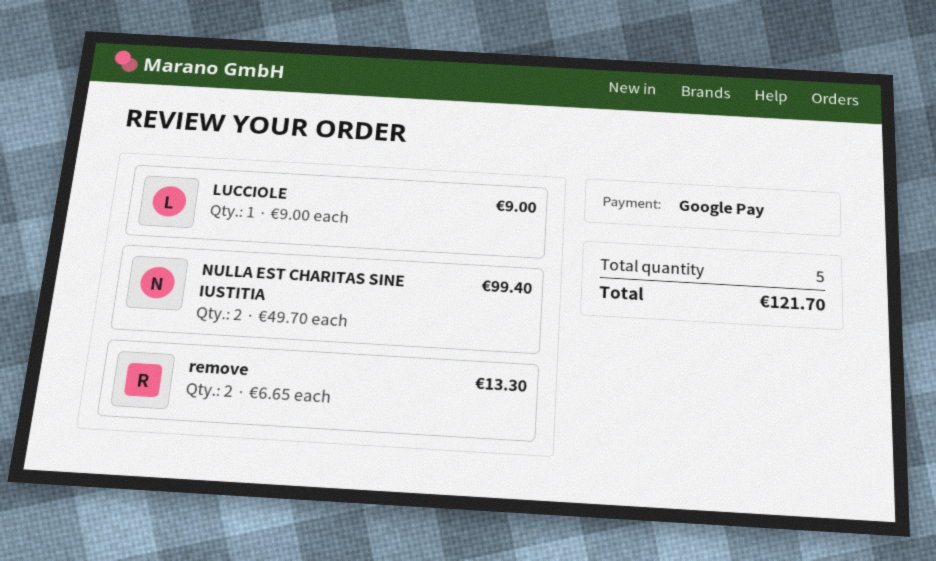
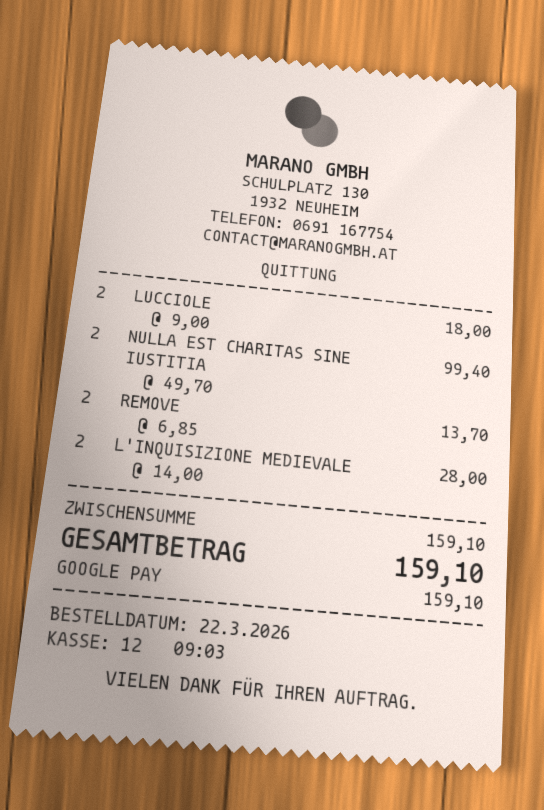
LUCCIOLE: 1 x 9.00 = 9.00 -> 2 x 9.00 = 18.00
remove: 2 x 6.65 = 13.30 -> 2 x 6.85 = 13.70
L'INQUISIZIONE MEDIEVALE: none -> 2 x 14.00 = 28.00
total: 121.70 -> 159.10

